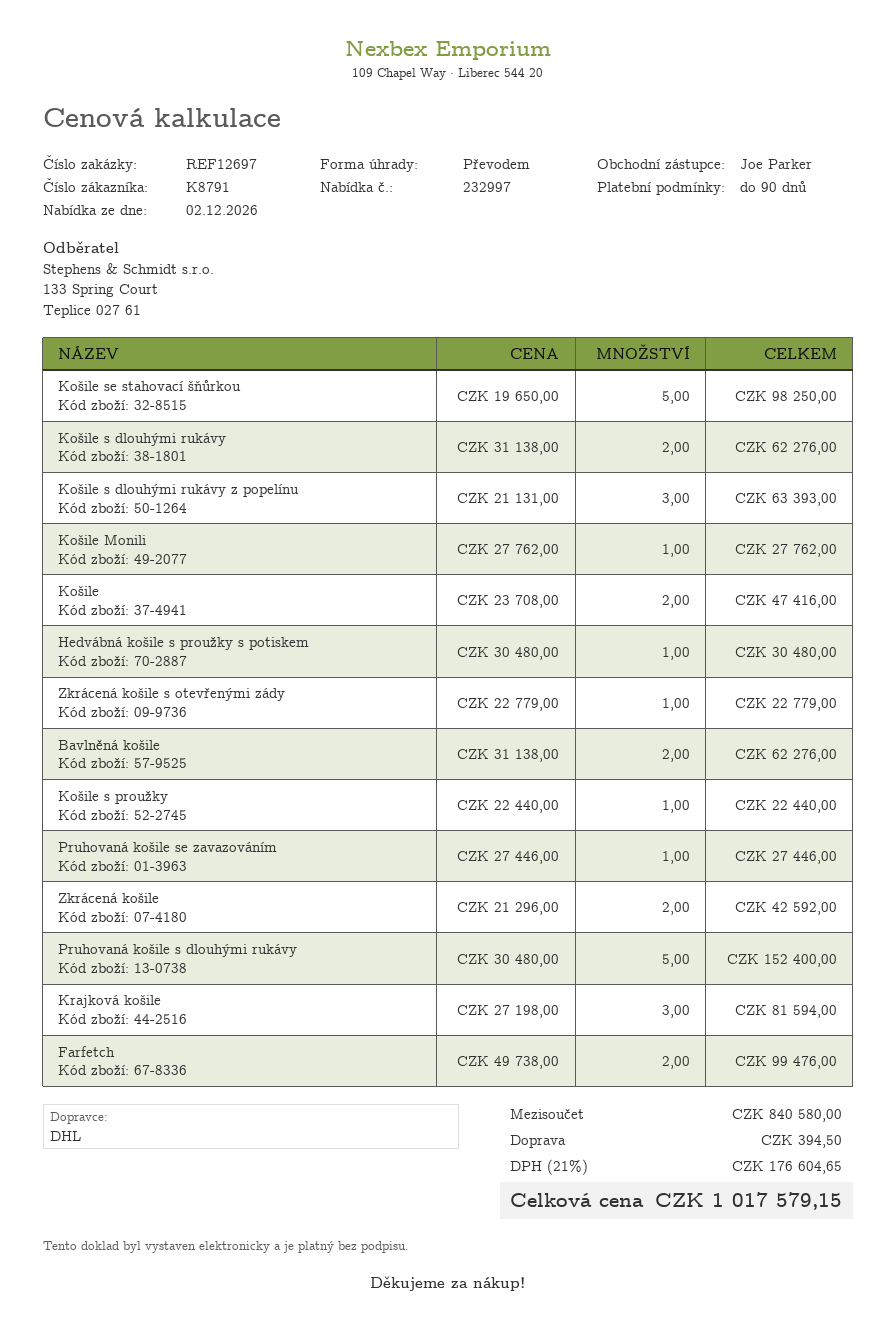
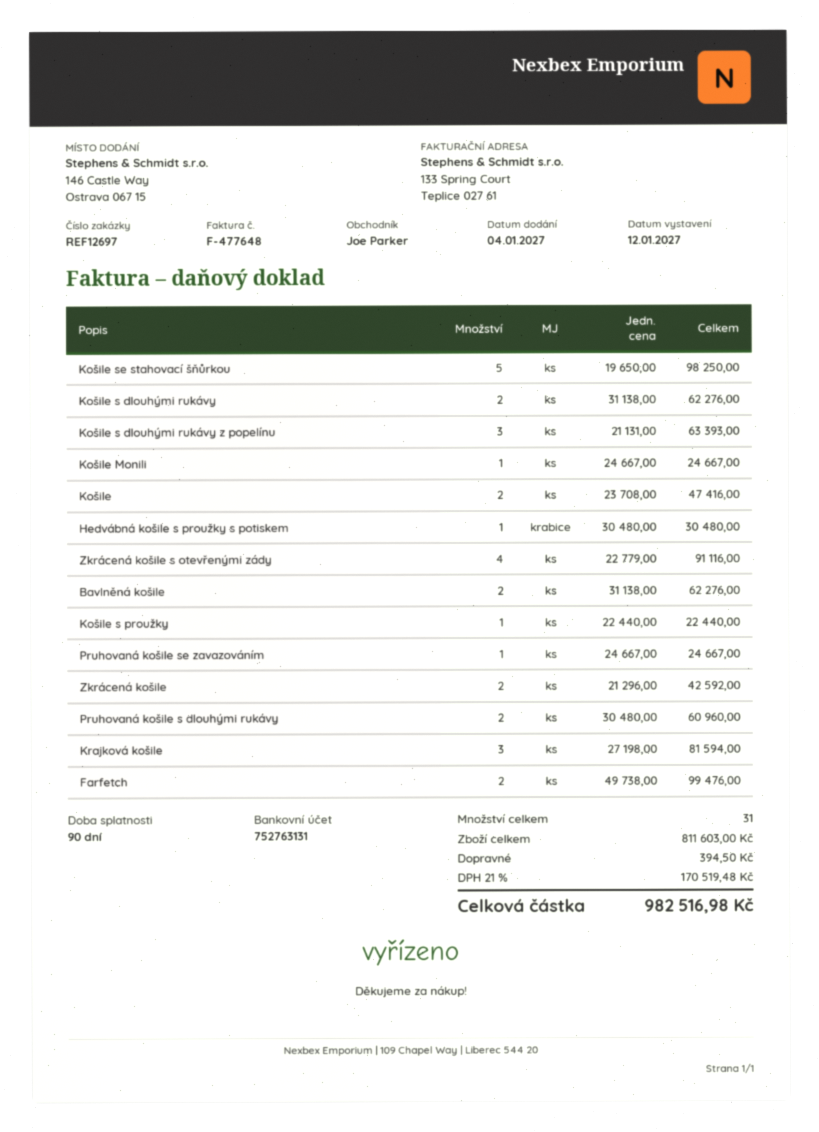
Košile Monili: 1 x 27762.00 = 27762.00 -> 1 x 24667.00 = 24667.00
Zkrácená košile s otevřenými zády: 1 x 22779.00 = 22779.00 -> 4 x 22779.00 = 91116.00
Pruhovaná košile se zavazováním: 1 x 27446.00 = 27446.00 -> 1 x 24667.00 = 24667.00
Pruhovaná košile s dlouhými rukávy: 5 x 30480.00 = 152400.00 -> 2 x 30480.00 = 60960.00
subtotal: 840580.00 -> 811603.00
tax: 21% = 176604.65 -> 21% = 170519.48
total: 1017579.15 -> 982516.98

